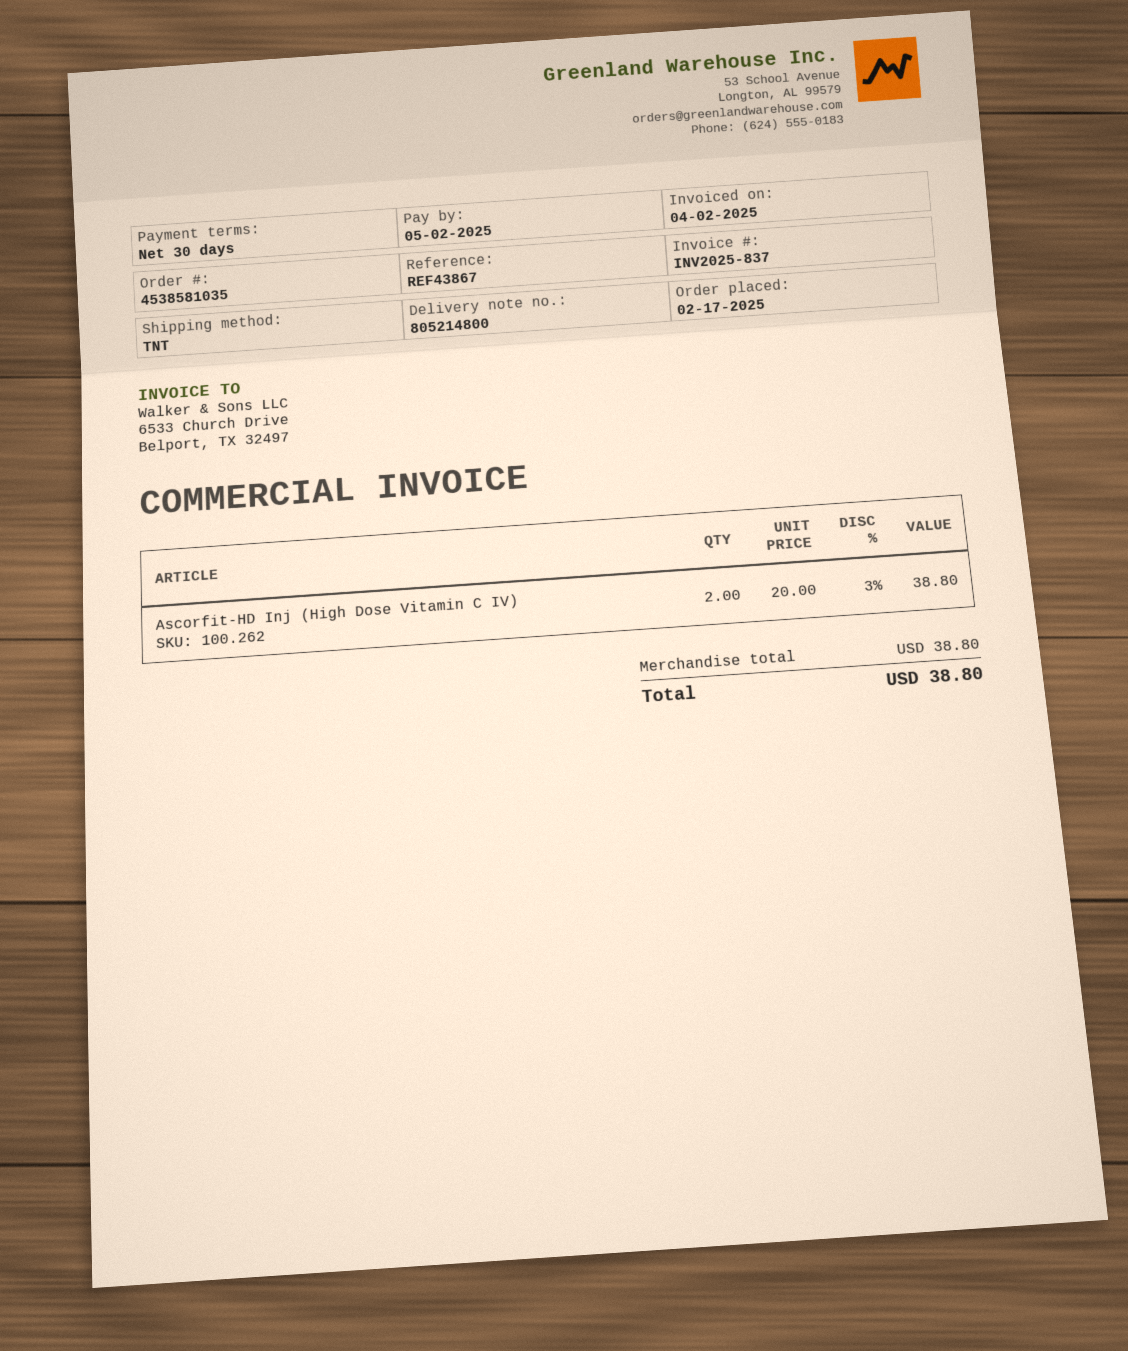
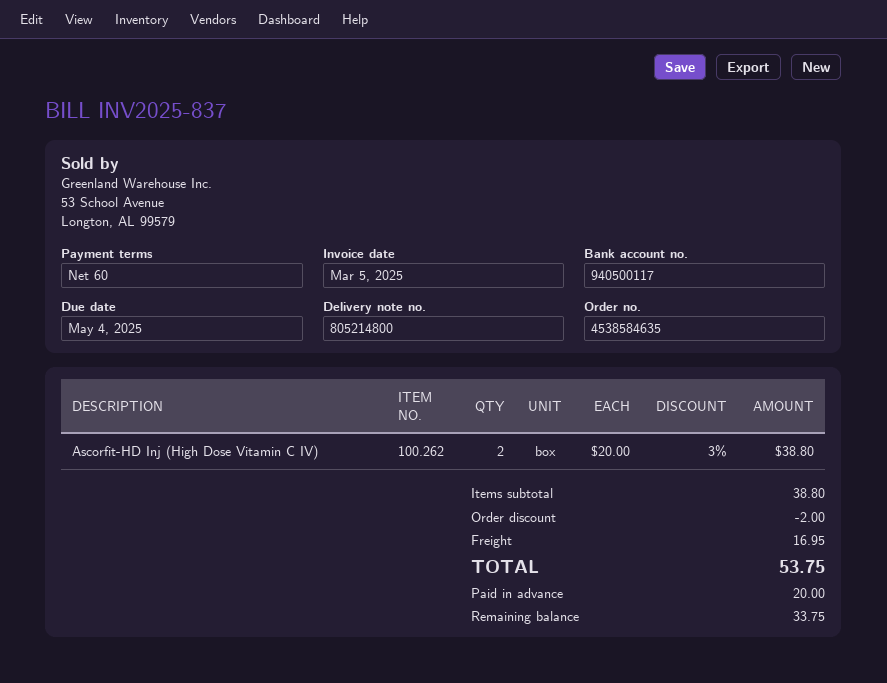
order number: 4538581035 -> 4538584635
invoice date: 2025-04-02 -> 2025-03-05
payment terms: 30 days -> 60 days
due date: 2025-05-02 -> 2025-05-04
discount: none -> 2.00
shipping: none -> 16.95
total: 38.80 -> 53.75

